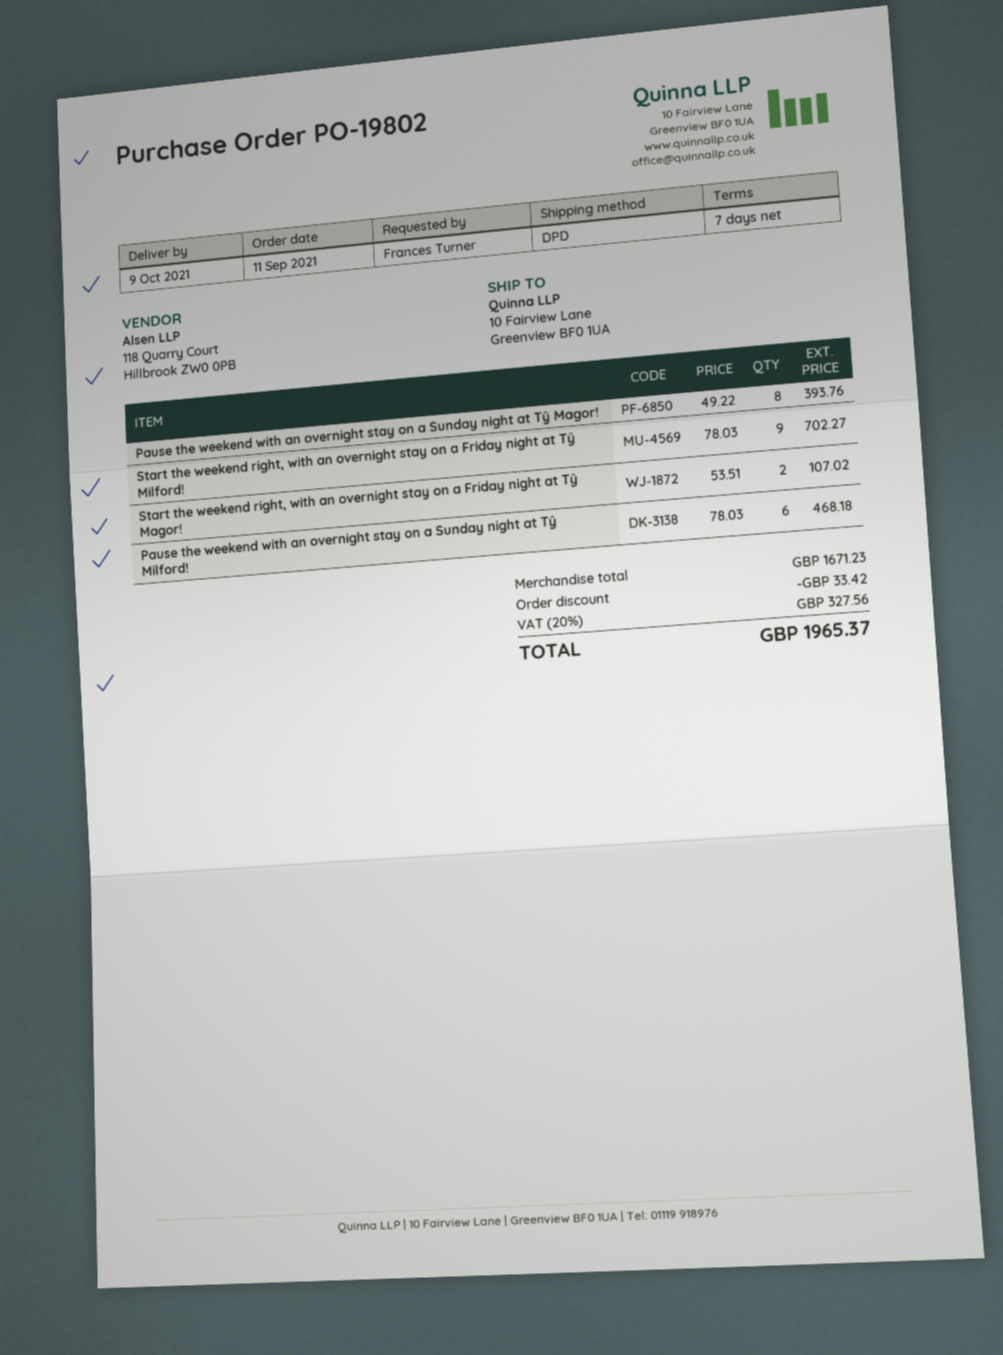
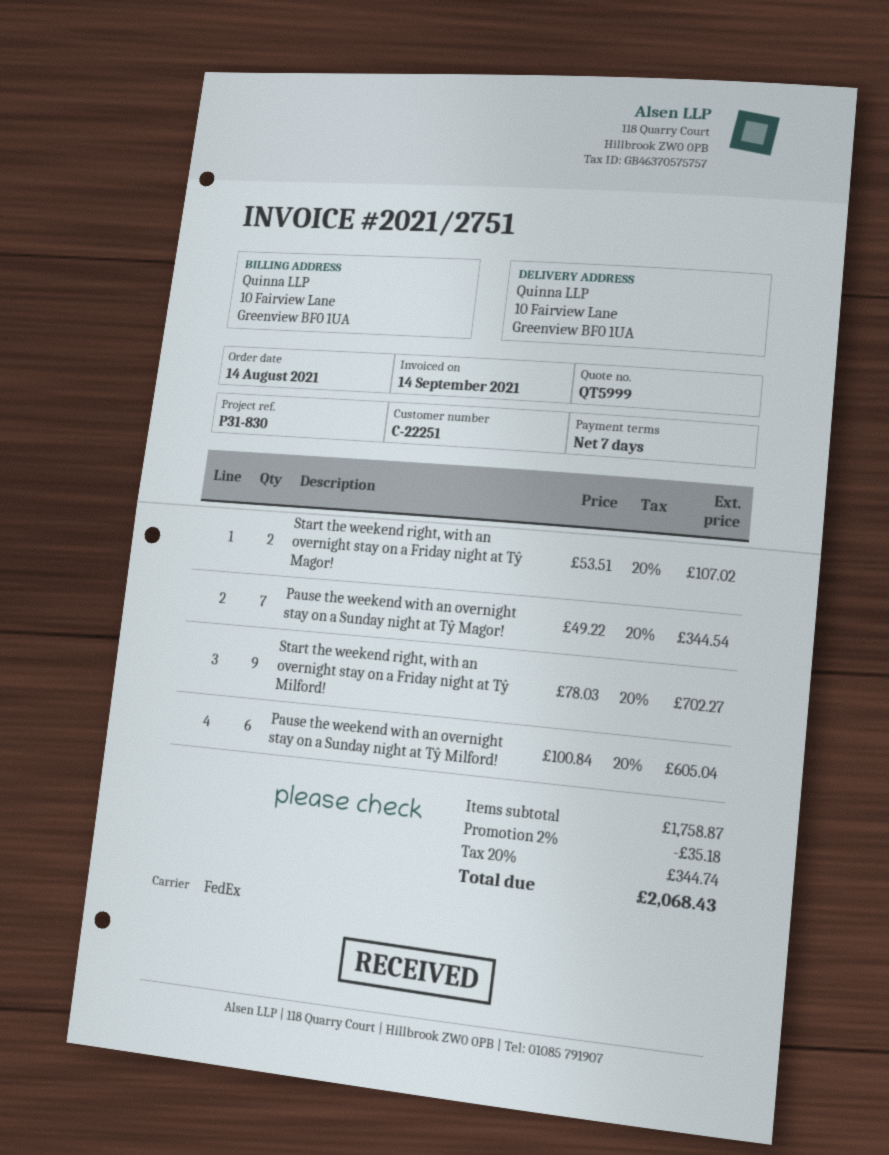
order date: 2021-09-11 -> 2021-08-14
shipping method: DPD -> FedEx
Pause the weekend with an overnight stay on a Sunday night at Tŷ Magor!: 8 x 49.22 = 393.76 -> 7 x 49.22 = 344.54
Pause the weekend with an overnight stay on a Sunday night at Tŷ Milford!: 6 x 78.03 = 468.18 -> 6 x 100.84 = 605.04
subtotal: 1671.23 -> 1758.87
discount: 33.42 -> 35.18
tax: 20% = 327.56 -> 20% = 344.74
total: 1965.37 -> 2068.43

